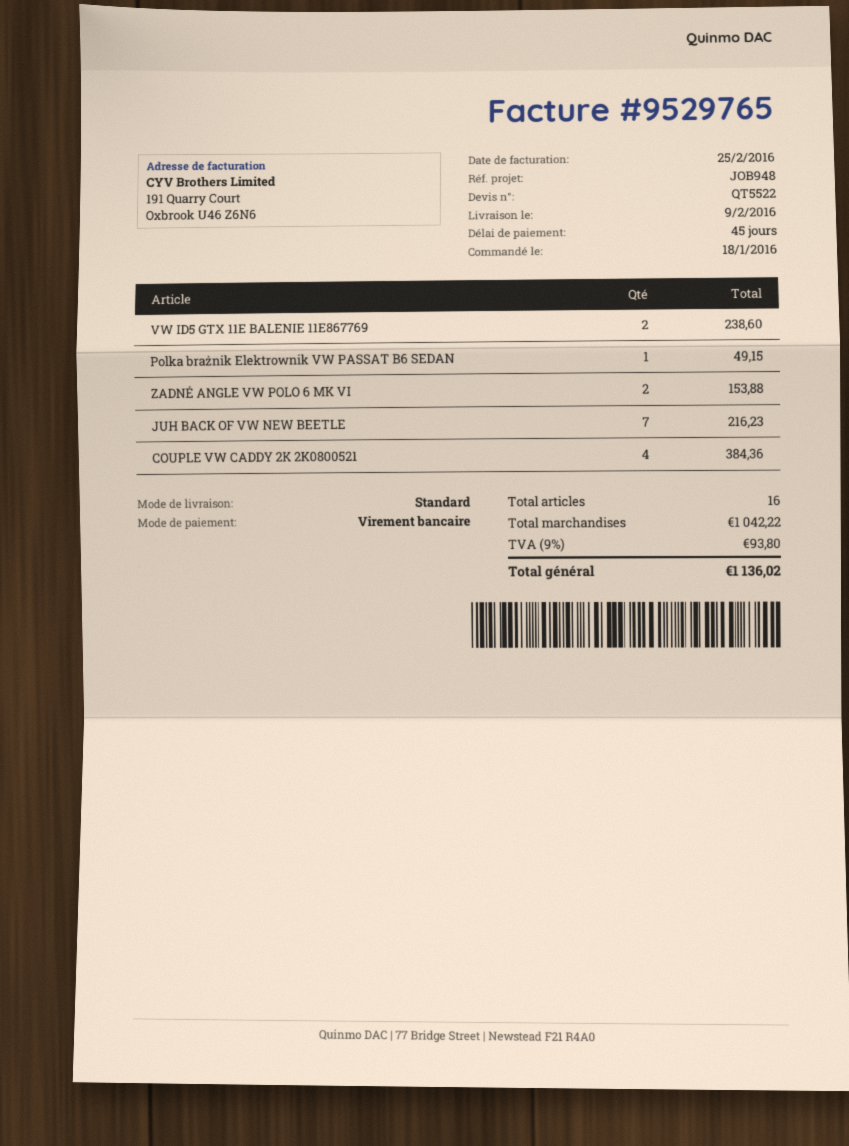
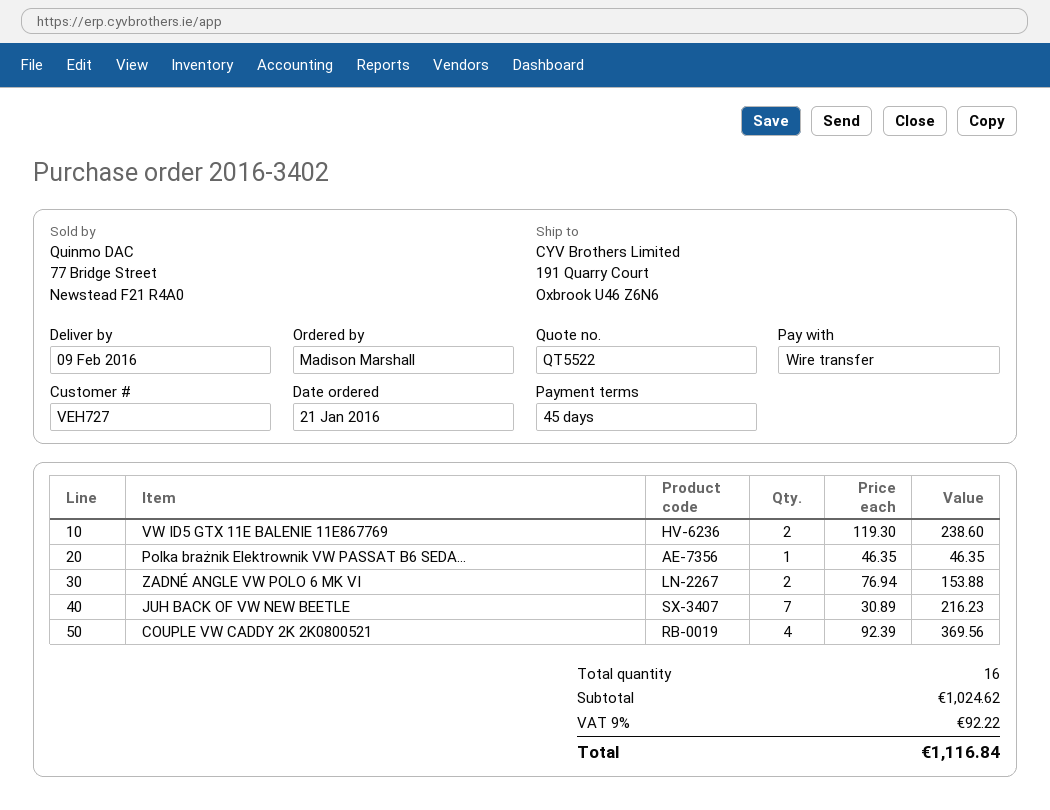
order date: 2016-01-18 -> 2016-01-21
Polka brażnik Elektrownik VW PASSAT B6 SEDAN: 1 for 49.15 -> 1 for 46.35
COUPLE VW CADDY 2K 2K0800521: 4 for 384.36 -> 4 for 369.56
subtotal: 1042.22 -> 1024.62
tax: 9% = 93.80 -> 9% = 92.22
total: 1136.02 -> 1116.84

